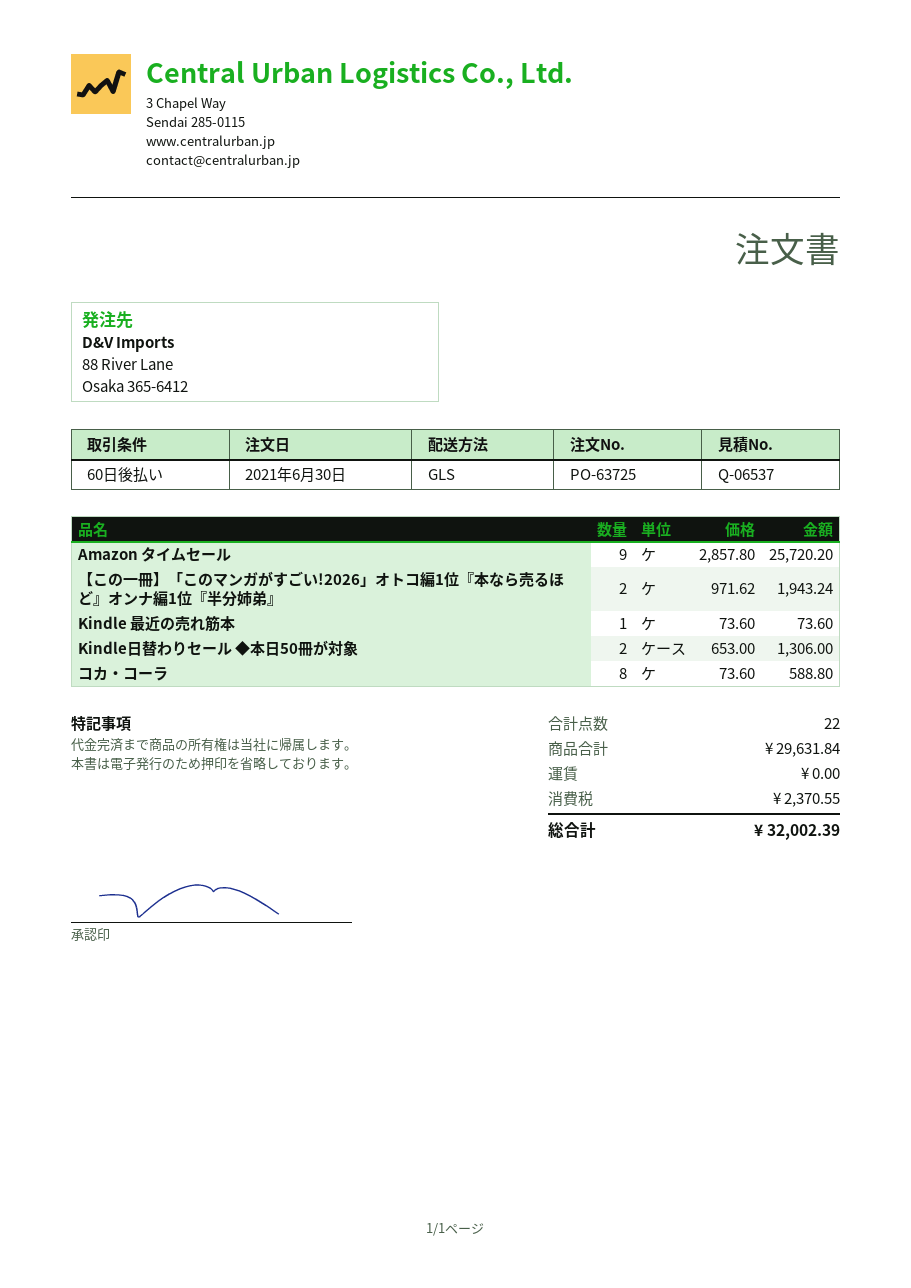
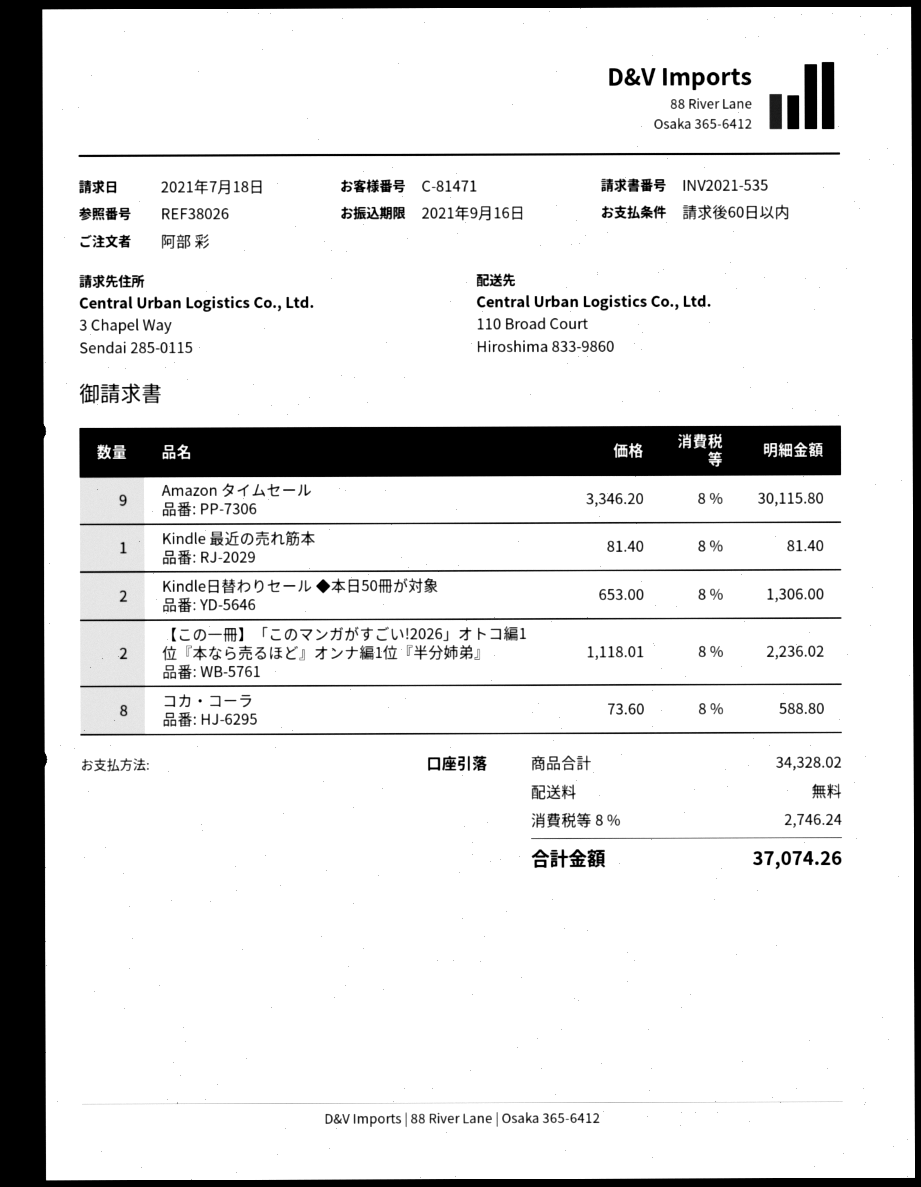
Amazon タイムセール: 9 x 2857.80 = 25720.20 -> 9 x 3346.20 = 30115.80
【この一冊】「このマンガがすごい!2026」オトコ編1位『本なら売るほど』オンナ編1位『半分姉弟』: 2 x 971.62 = 1943.24 -> 2 x 1118.01 = 2236.02
Kindle 最近の売れ筋本: 1 x 73.60 = 73.60 -> 1 x 81.40 = 81.40
subtotal: 29631.84 -> 34328.02
tax: 2370.55 -> 2746.24
total: 32002.39 -> 37074.26

